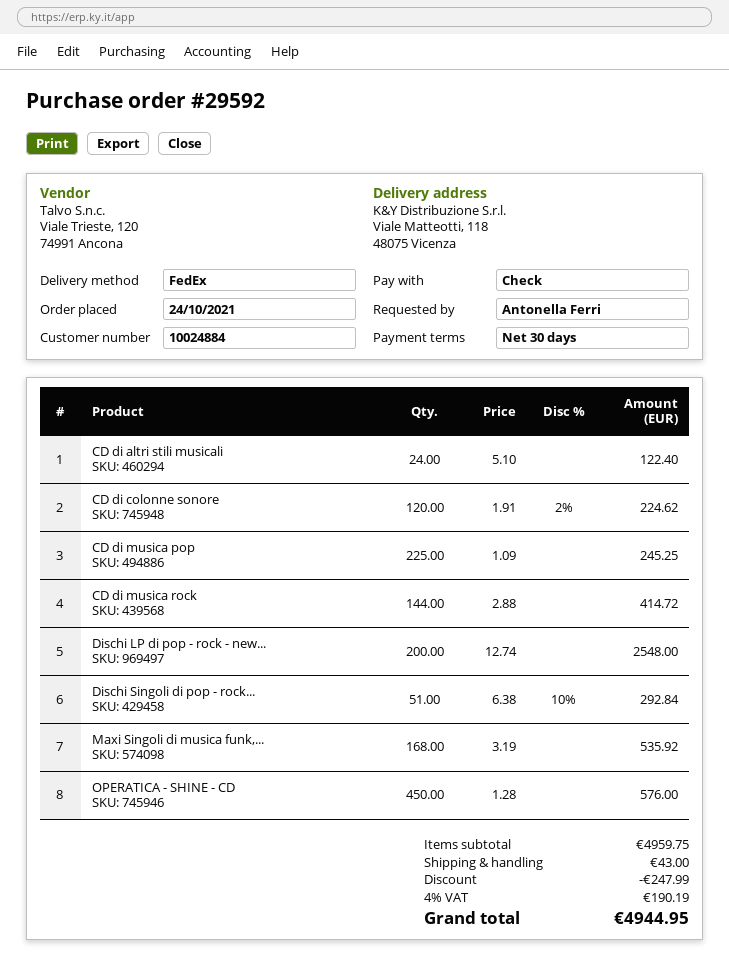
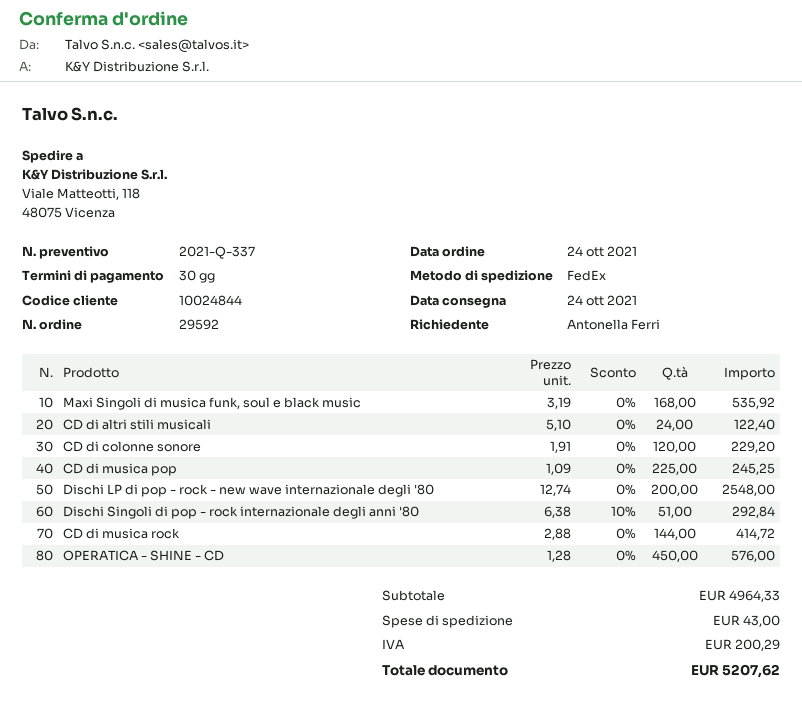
customer number: 10024884 -> 10024844
CD di colonne sonore: 120 x 1.91 - 2% = 224.62 -> 120 x 1.91 = 229.20
subtotal: 4959.75 -> 4964.33
discount: 247.99 -> none
tax: 190.19 -> 200.29
total: 4944.95 -> 5207.62

